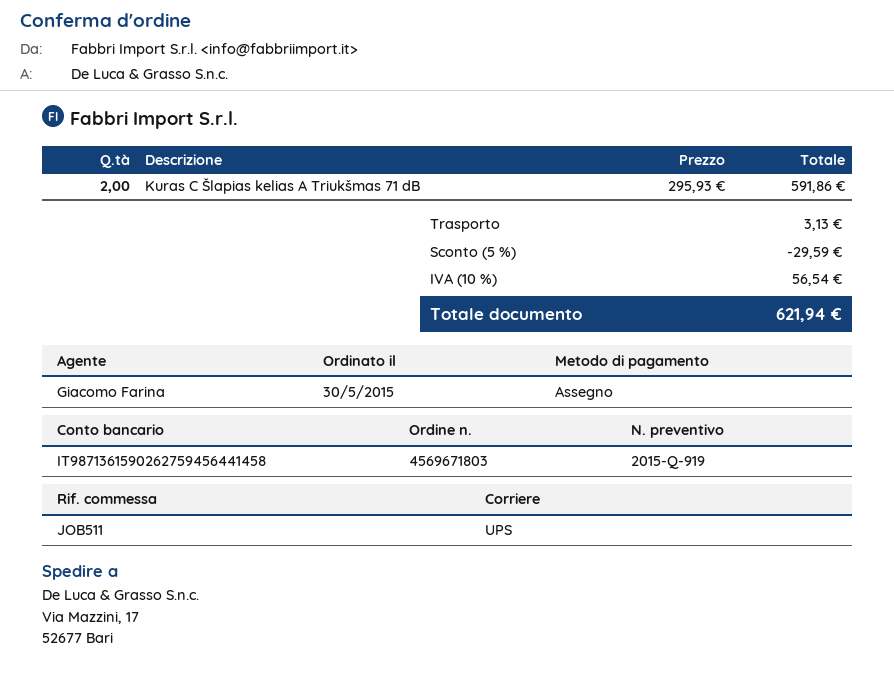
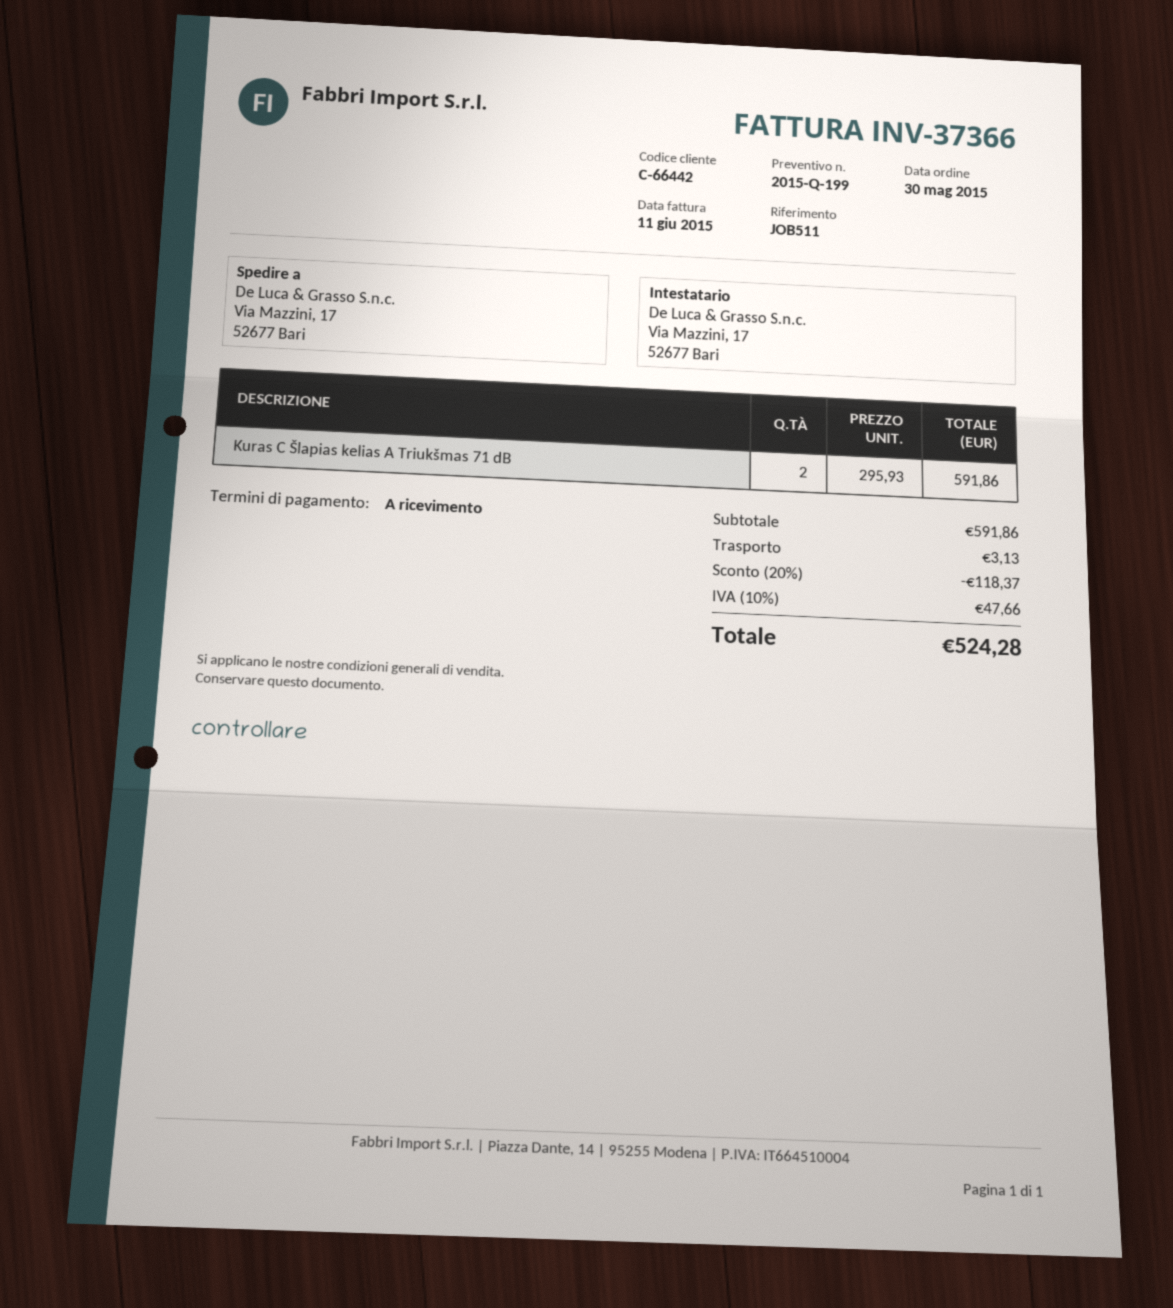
quote number: 2015-Q-919 -> 2015-Q-199
discount: 5% = 29.59 -> 20% = 118.37
tax: 10% = 56.54 -> 10% = 47.66
total: 621.94 -> 524.28

